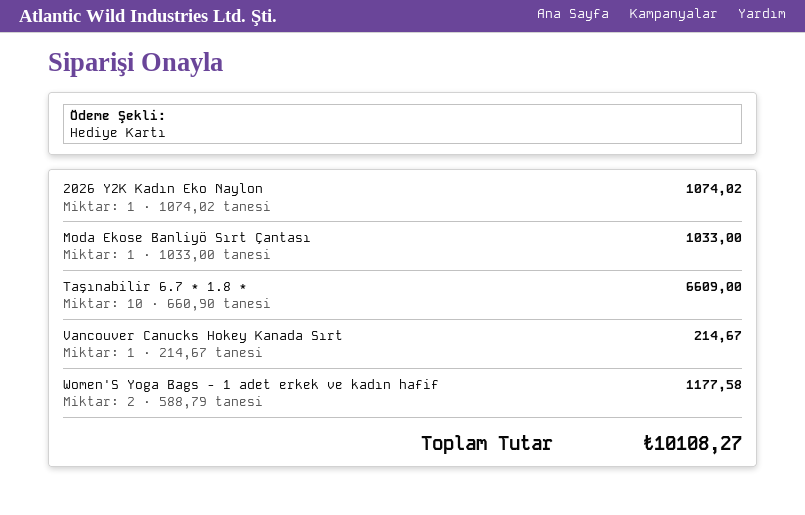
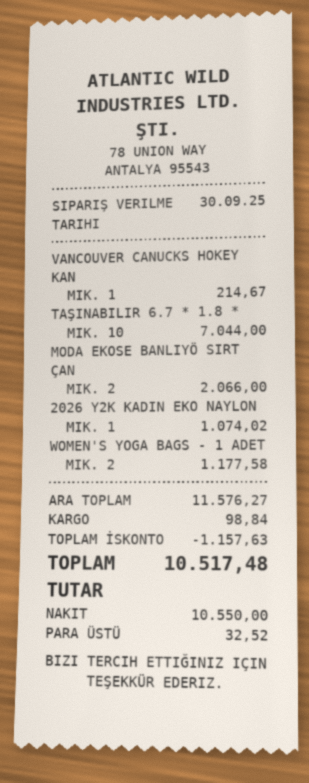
payment method: gift card -> cash
Moda Ekose Banliyö Sırt Çantası: 1 for 1033.00 -> 2 for 2066.00
Taşınabilir 6.7 * 1.8 *: 10 for 6609.00 -> 10 for 7044.00
discount: none -> 1157.63
shipping: none -> 98.84
total: 10108.27 -> 10517.48

